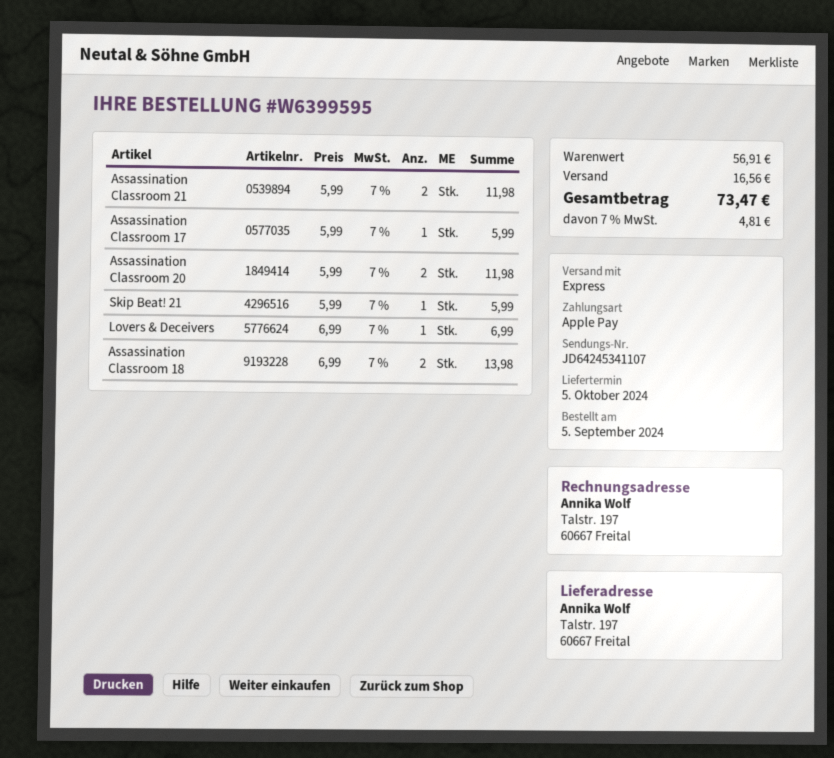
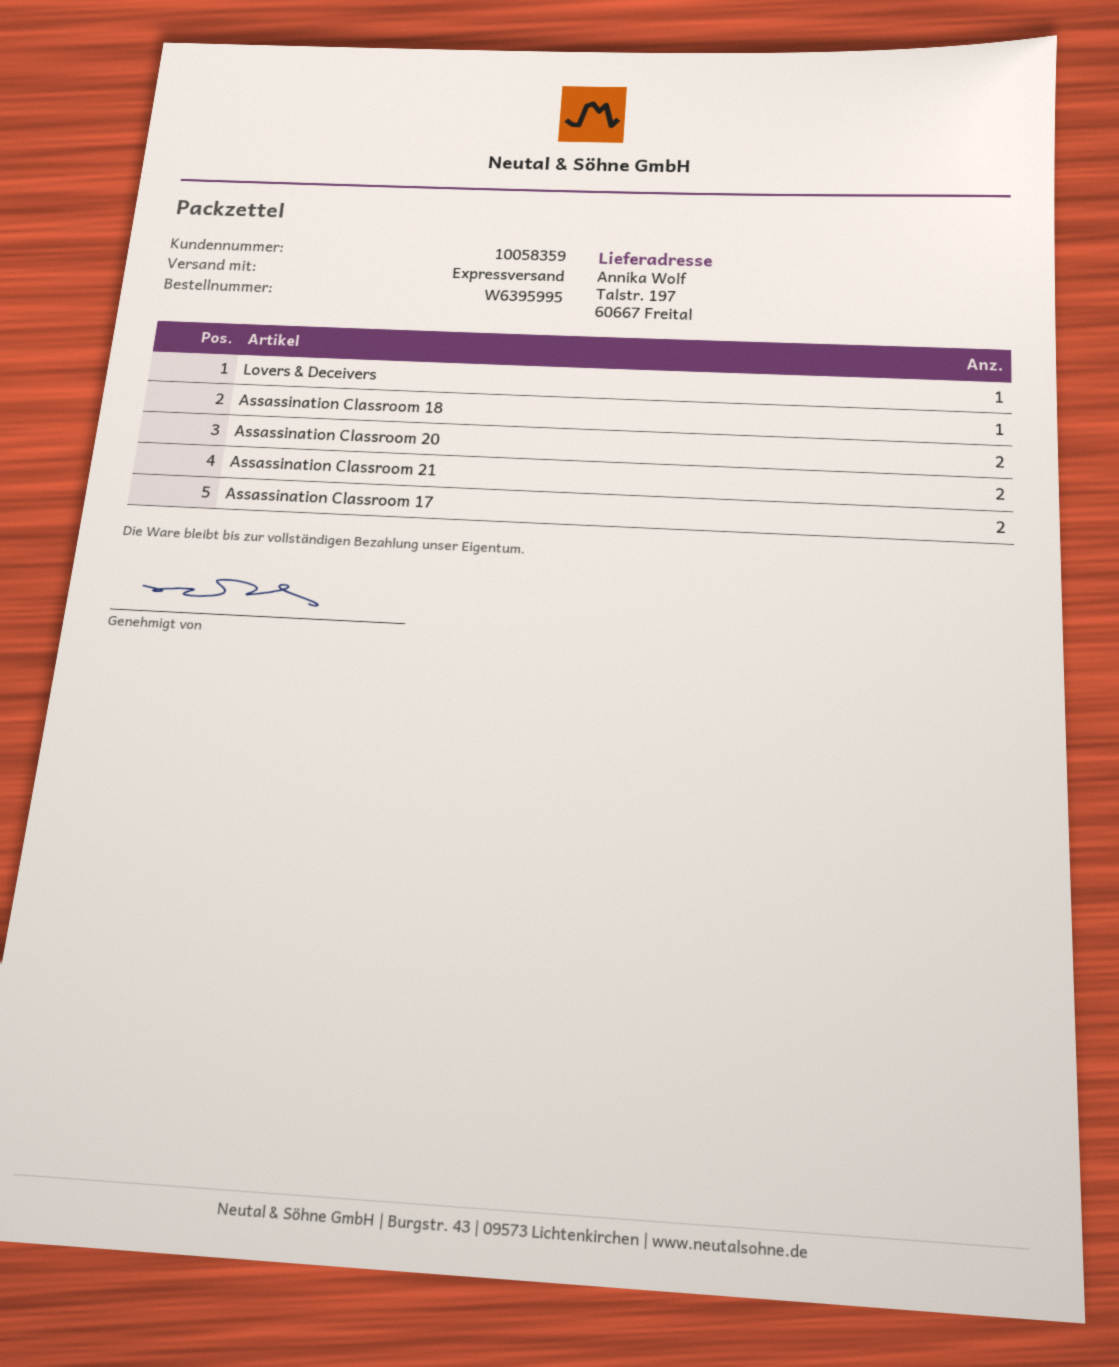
order number: W6399595 -> W6395995
Assassination Classroom 17: 1 -> 2
Skip Beat! 21: 1 -> none
Assassination Classroom 18: 2 -> 1

